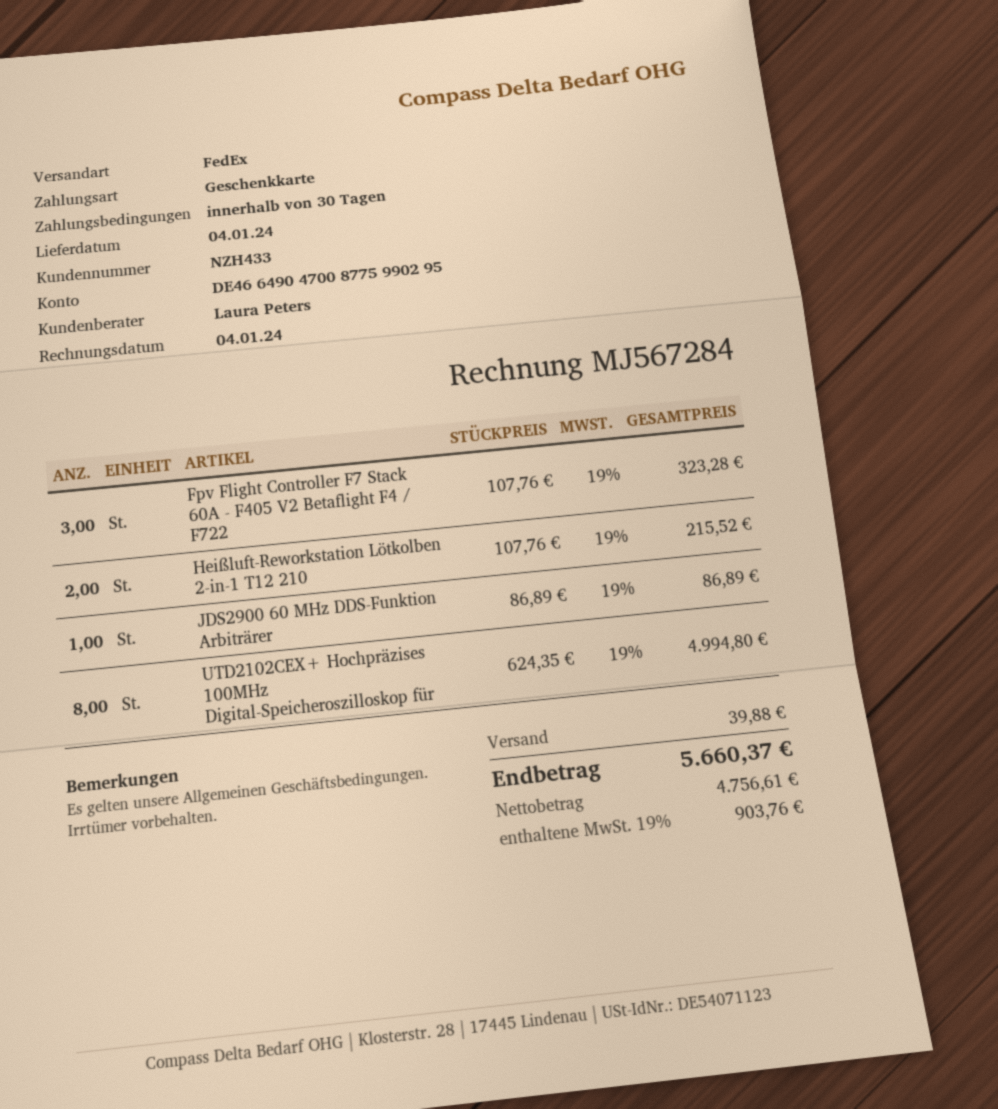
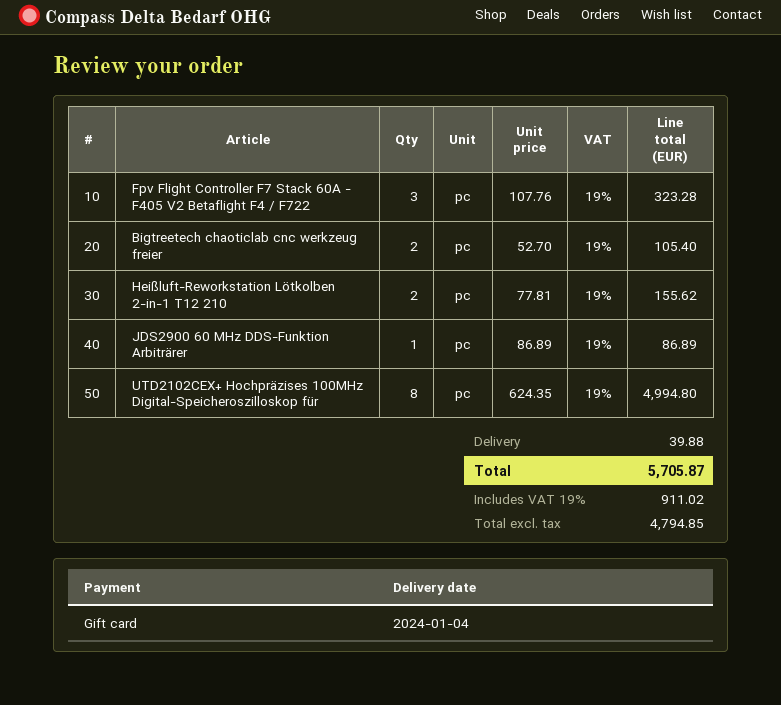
Heißluft-Reworkstation Lötkolben 2-in-1 T12 210: 2 x 107.76 = 215.52 -> 2 x 77.81 = 155.62
Bigtreetech chaoticlab cnc werkzeug freier: none -> 2 x 52.70 = 105.40
net: 4756.61 -> 4794.85
tax: 19% = 903.76 -> 19% = 911.02
total: 5660.37 -> 5705.87

